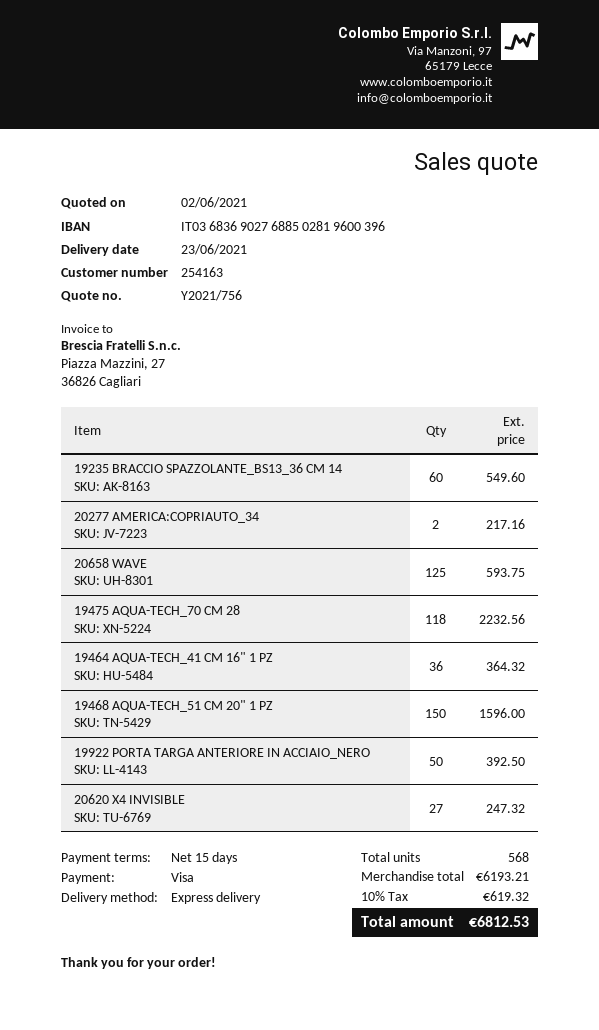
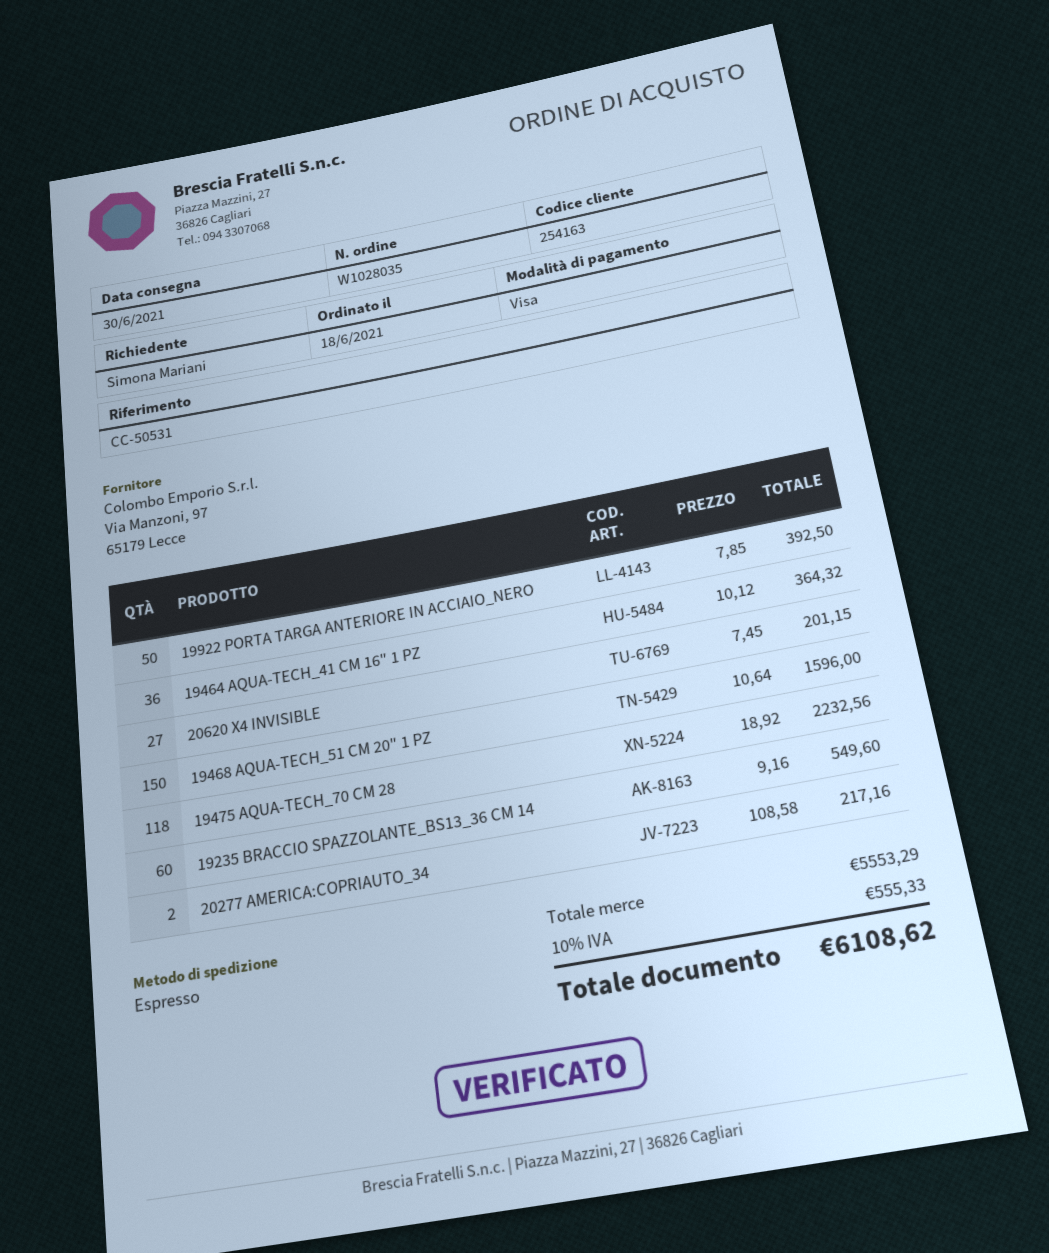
delivery date: 2021-06-23 -> 2021-06-30
20658 WAVE: 125 for 593.75 -> none
20620 X4 INVISIBLE: 27 for 247.32 -> 27 for 201.15
subtotal: 6193.21 -> 5553.29
tax: 10% = 619.32 -> 10% = 555.33
total: 6812.53 -> 6108.62

